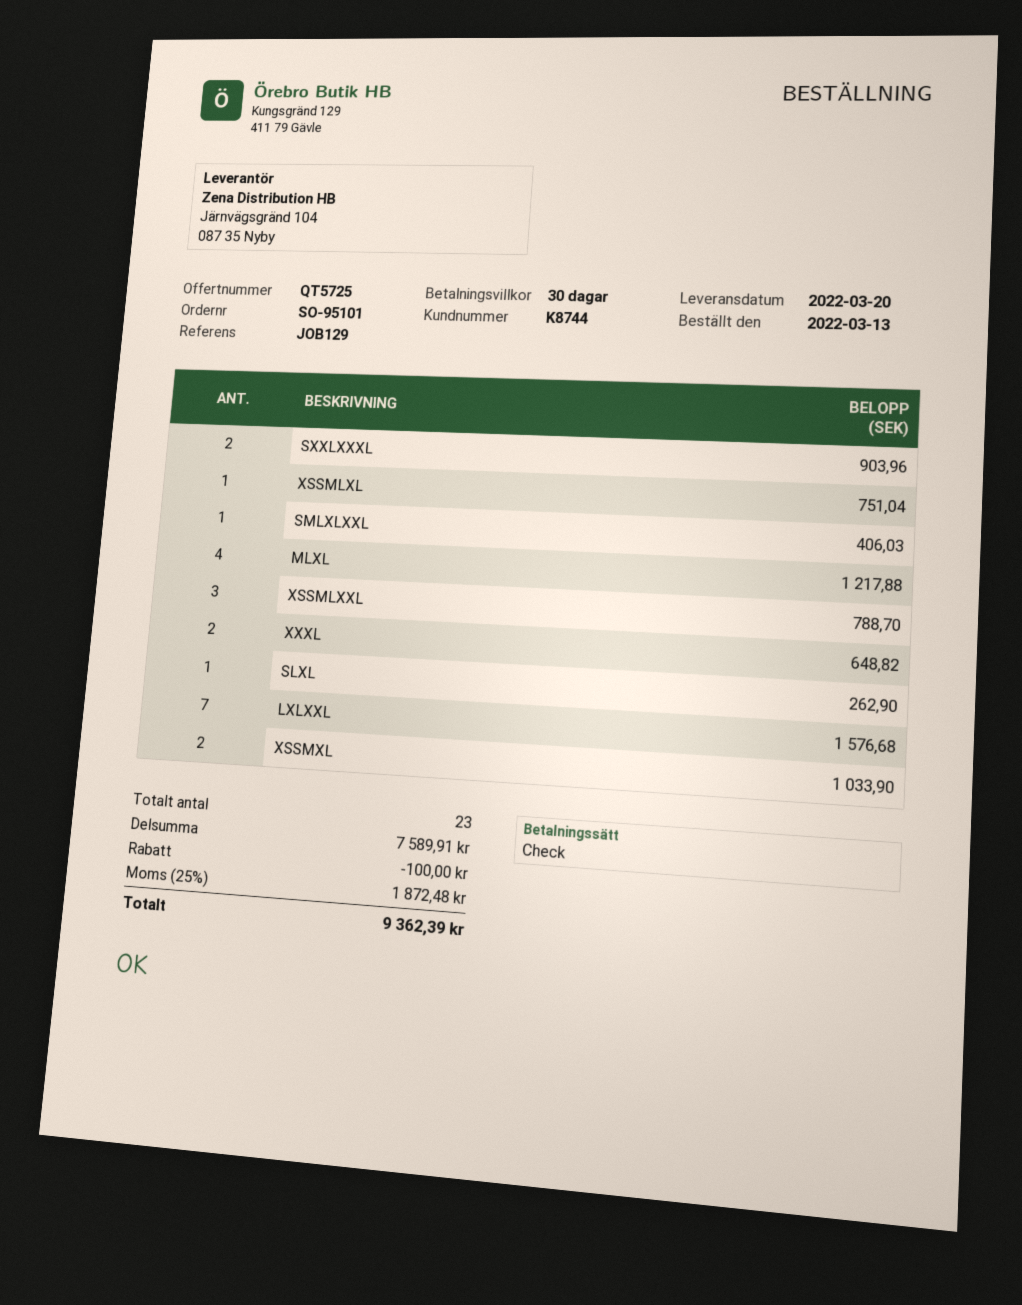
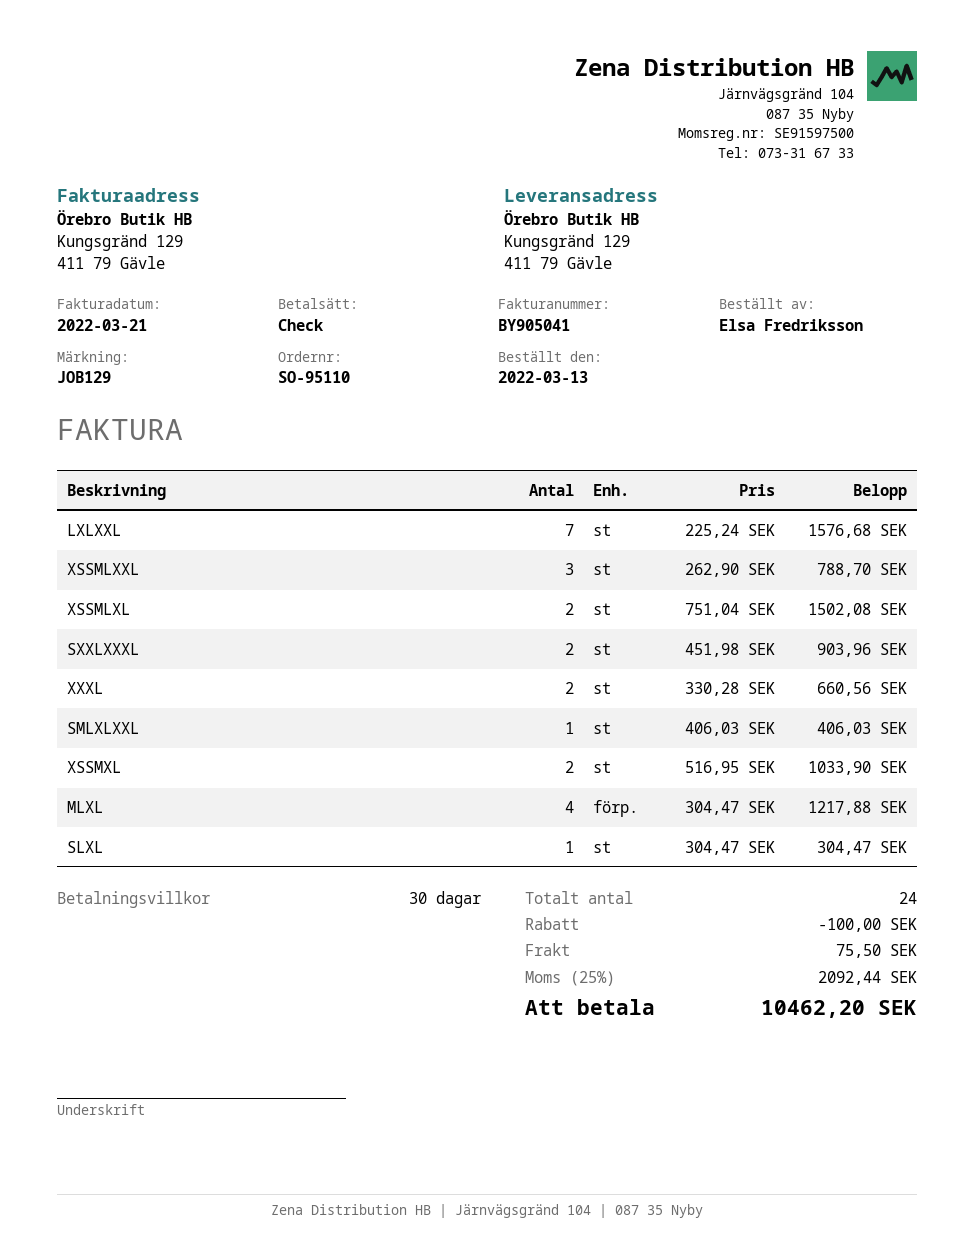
order number: SO-95101 -> SO-95110
XSSMLXL: 1 for 751.04 -> 2 for 1502.08
XXXL: 2 for 648.82 -> 2 for 660.56
SLXL: 1 for 262.90 -> 1 for 304.47
total quantity: 23 -> 24
shipping: none -> 75.50
tax: 25% = 1872.48 -> 25% = 2092.44
total: 9362.39 -> 10462.20

